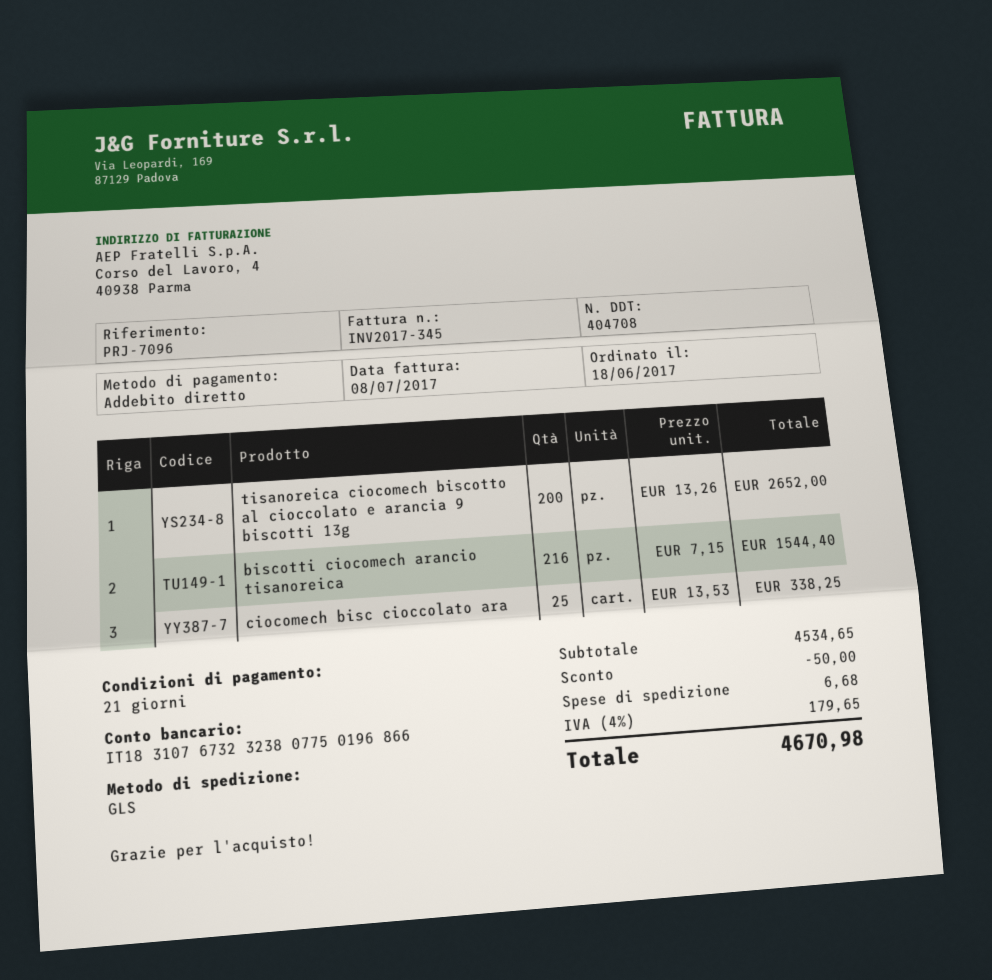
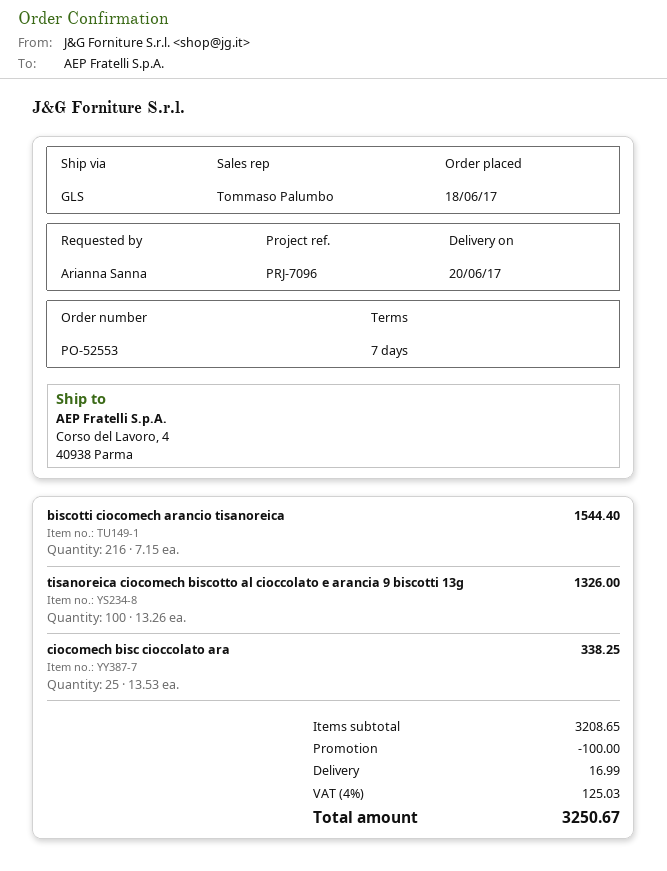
payment terms: 21 days -> 7 days
tisanoreica ciocomech biscotto al cioccolato e arancia 9 biscotti 13g: 200 x 13.26 = 2652.00 -> 100 x 13.26 = 1326.00
subtotal: 4534.65 -> 3208.65
discount: 50.00 -> 100.00
shipping: 6.68 -> 16.99
tax: 4% = 179.65 -> 4% = 125.03
total: 4670.98 -> 3250.67

